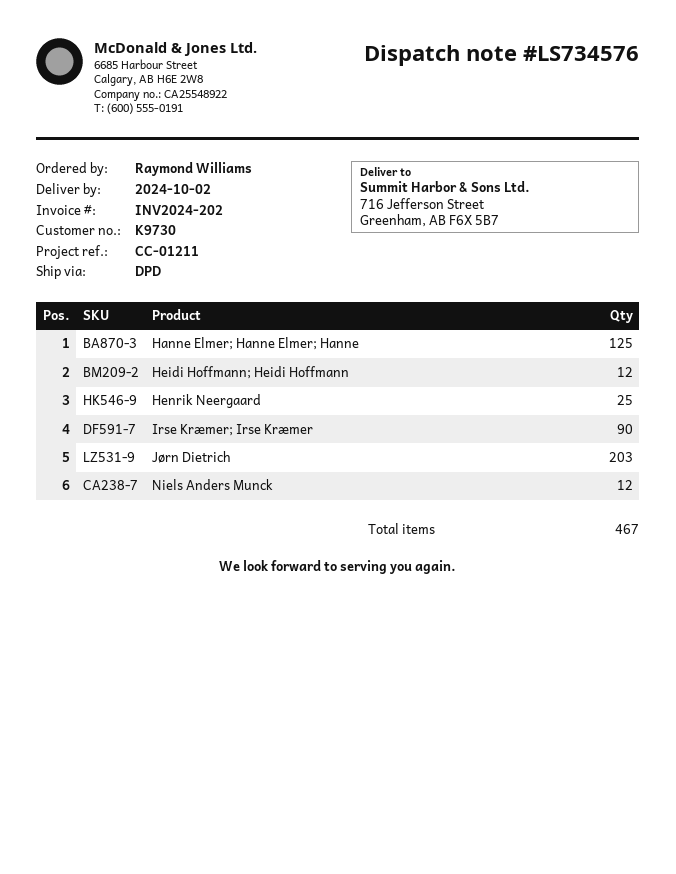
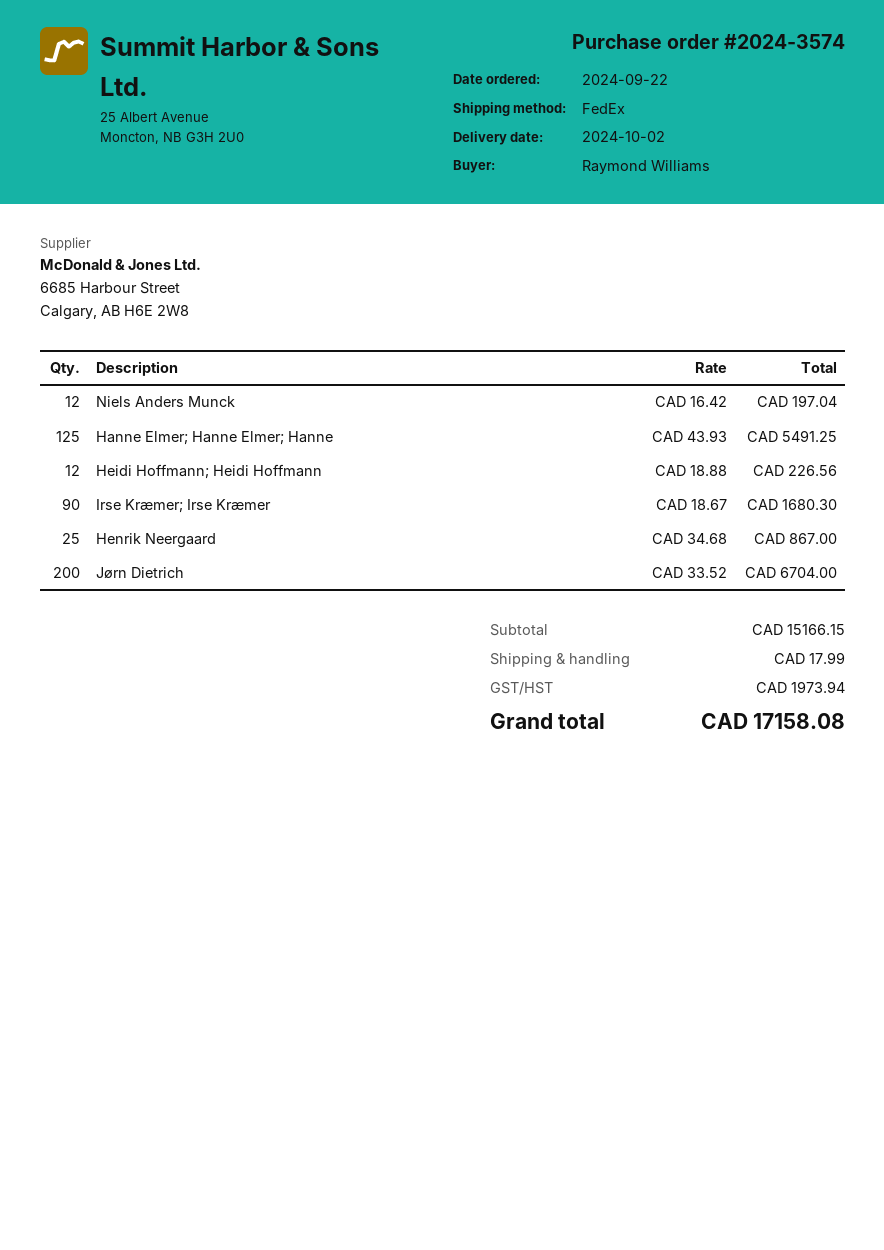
shipping method: DPD -> FedEx
Jørn Dietrich: 203 -> 200

